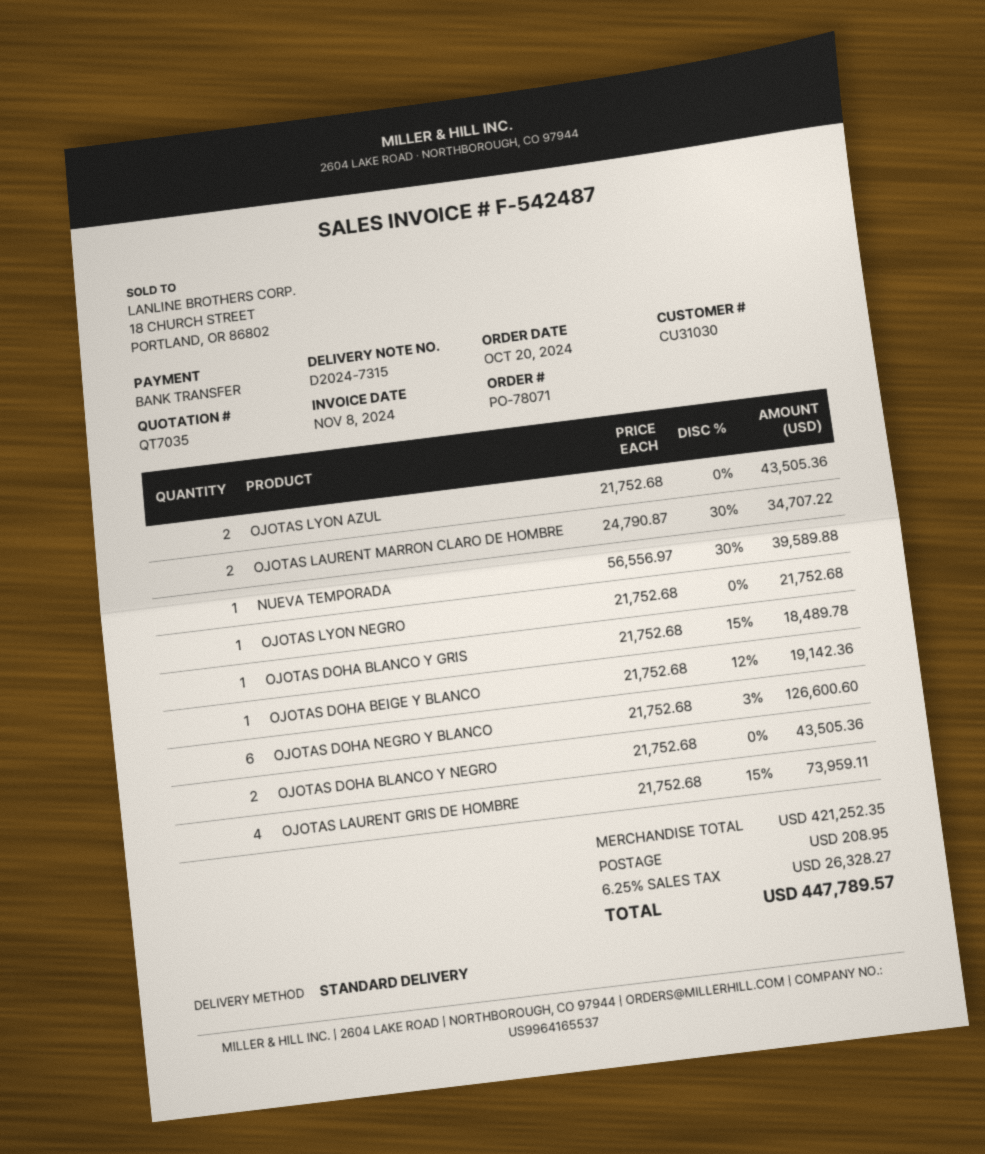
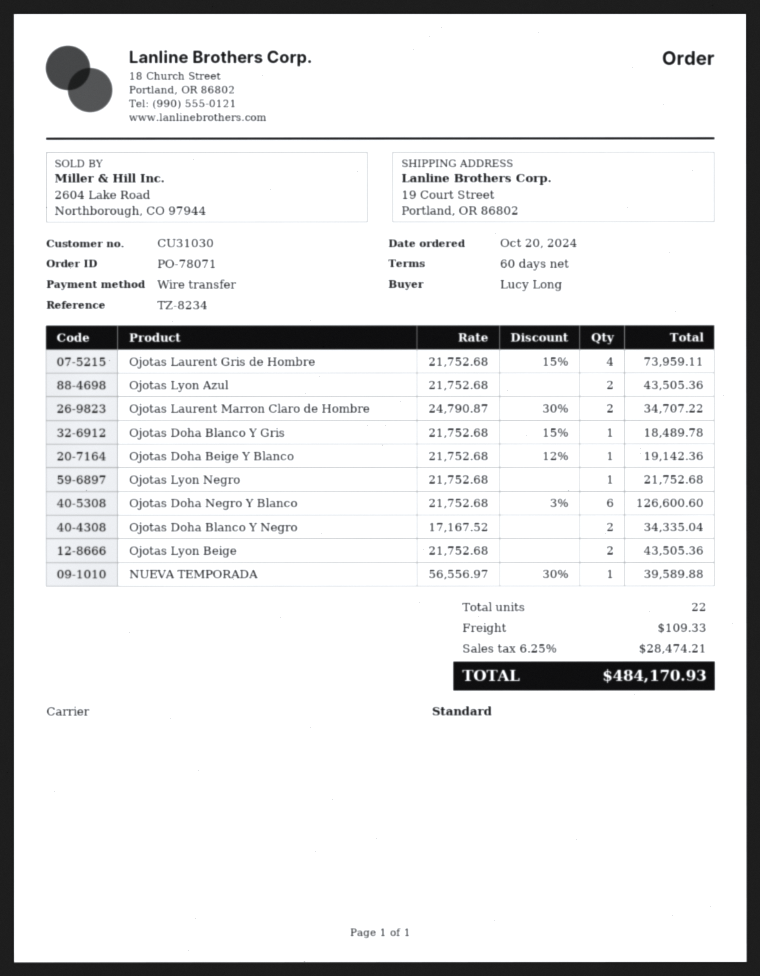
OJOTAS DOHA BLANCO Y NEGRO: 2 x 21752.68 = 43505.36 -> 2 x 17167.52 = 34335.04
Ojotas Lyon Beige: none -> 2 x 21752.68 = 43505.36
shipping: 208.95 -> 109.33
tax: 6.25% = 26328.27 -> 6.25% = 28474.21
total: 447789.57 -> 484170.93

